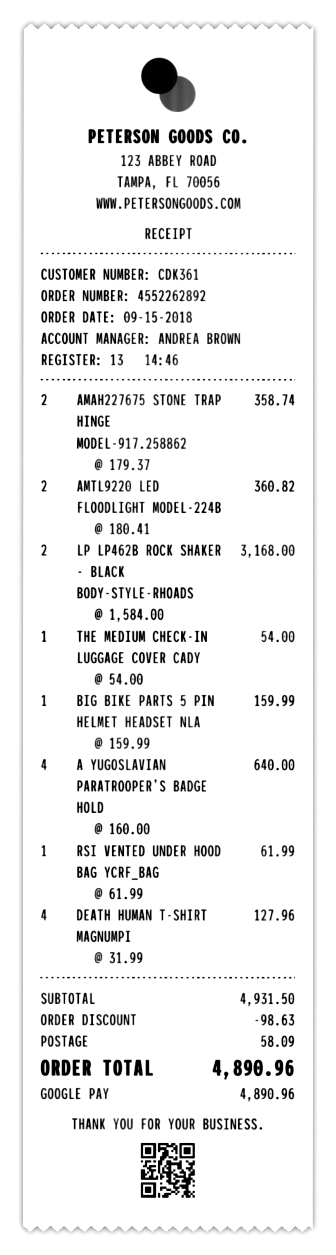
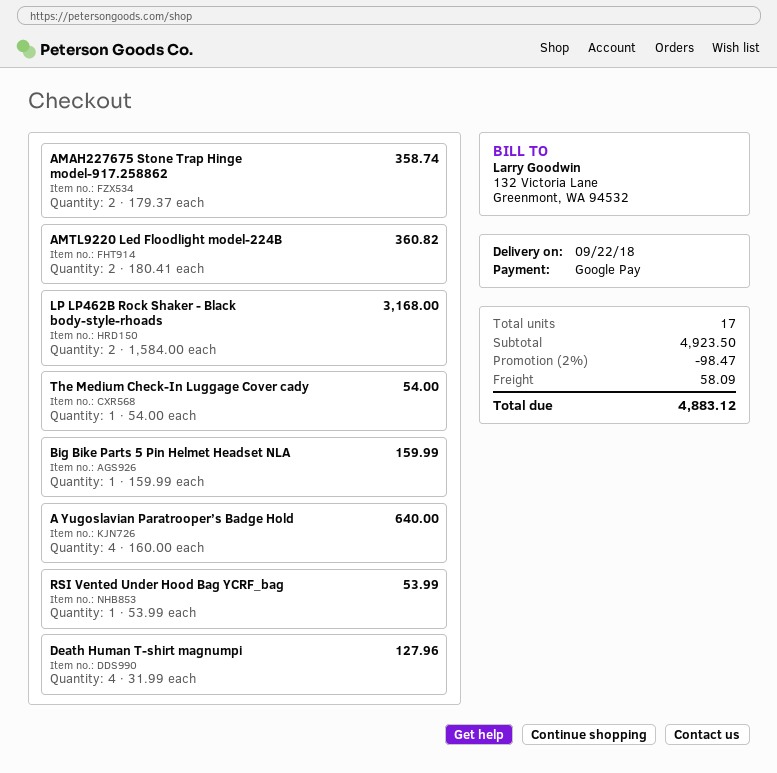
RSI VENTED UNDER HOOD BAG YCRF_BAG: 1 x 61.99 = 61.99 -> 1 x 53.99 = 53.99
subtotal: 4931.50 -> 4923.50
discount: 98.63 -> 98.47
total: 4890.96 -> 4883.12

